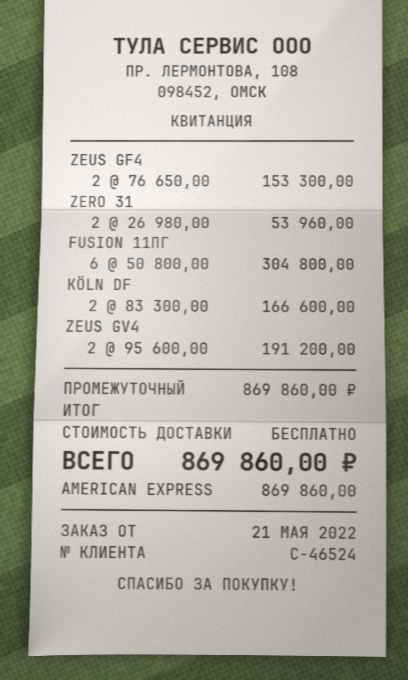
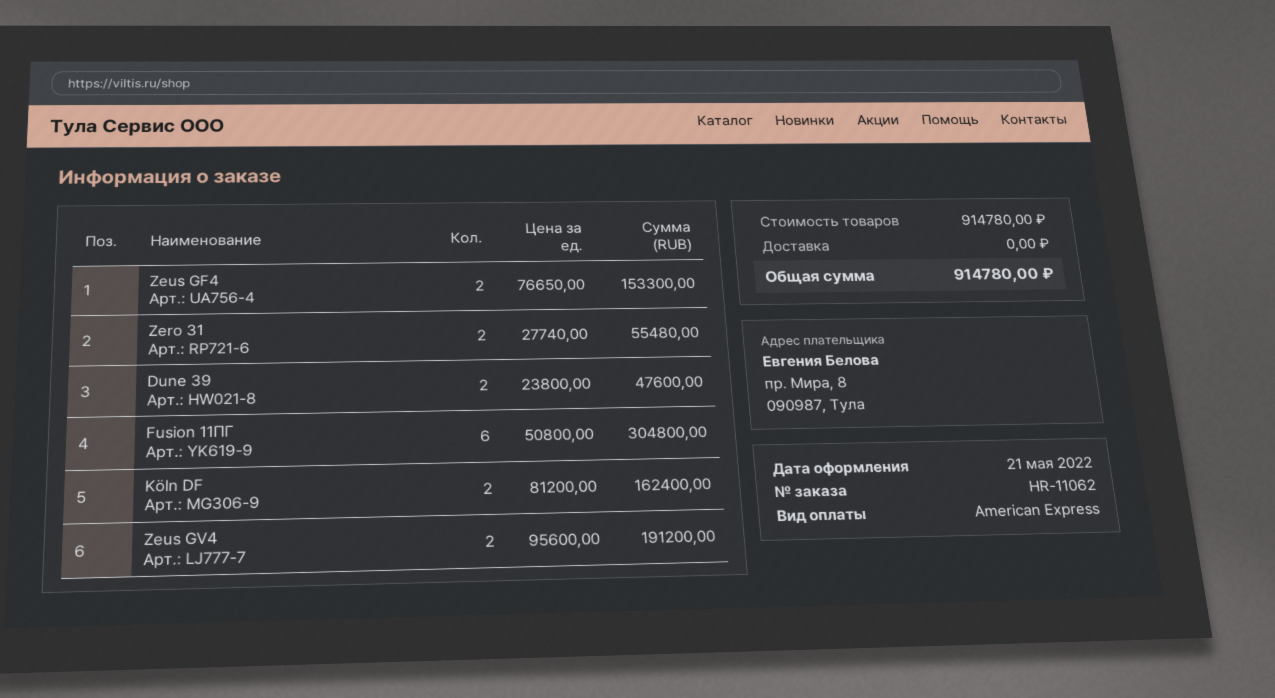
ZERO 31: 2 x 26980.00 = 53960.00 -> 2 x 27740.00 = 55480.00
KÖLN DF: 2 x 83300.00 = 166600.00 -> 2 x 81200.00 = 162400.00
Dune 39: none -> 2 x 23800.00 = 47600.00
subtotal: 869860.00 -> 914780.00
total: 869860.00 -> 914780.00

